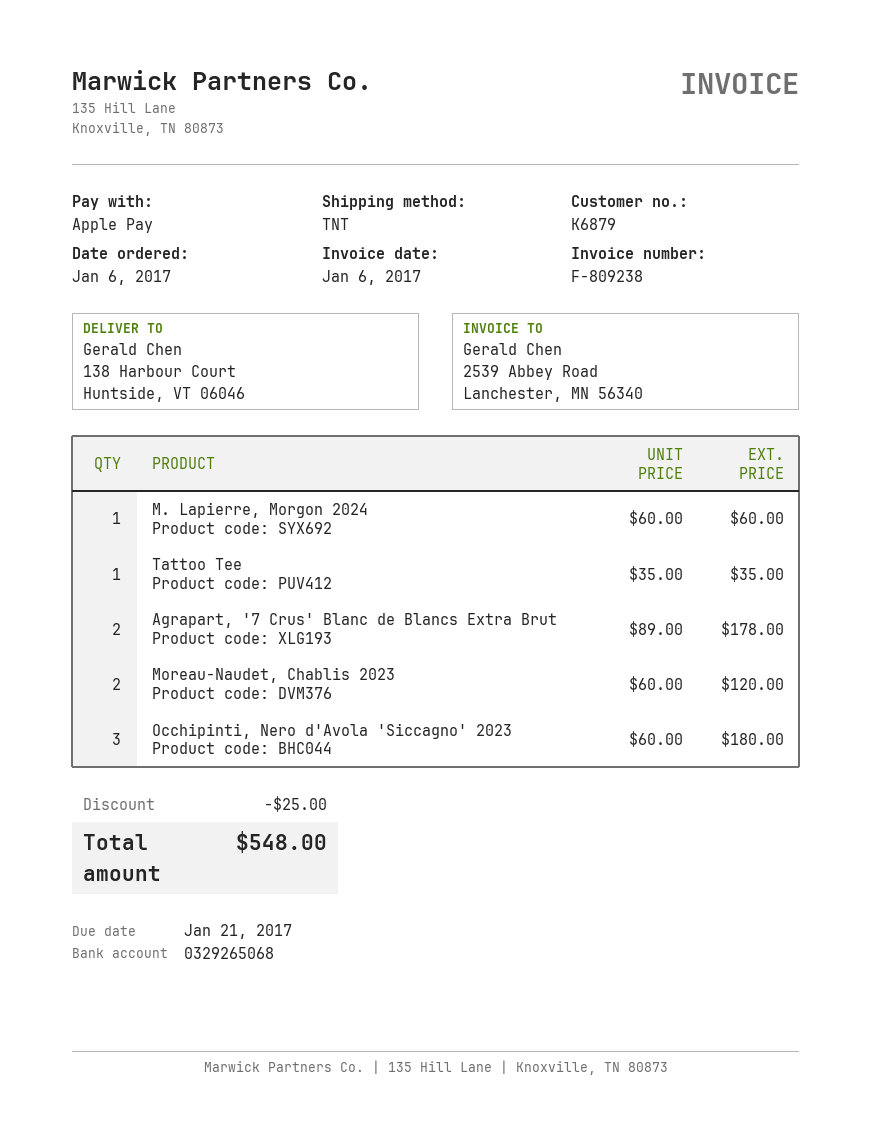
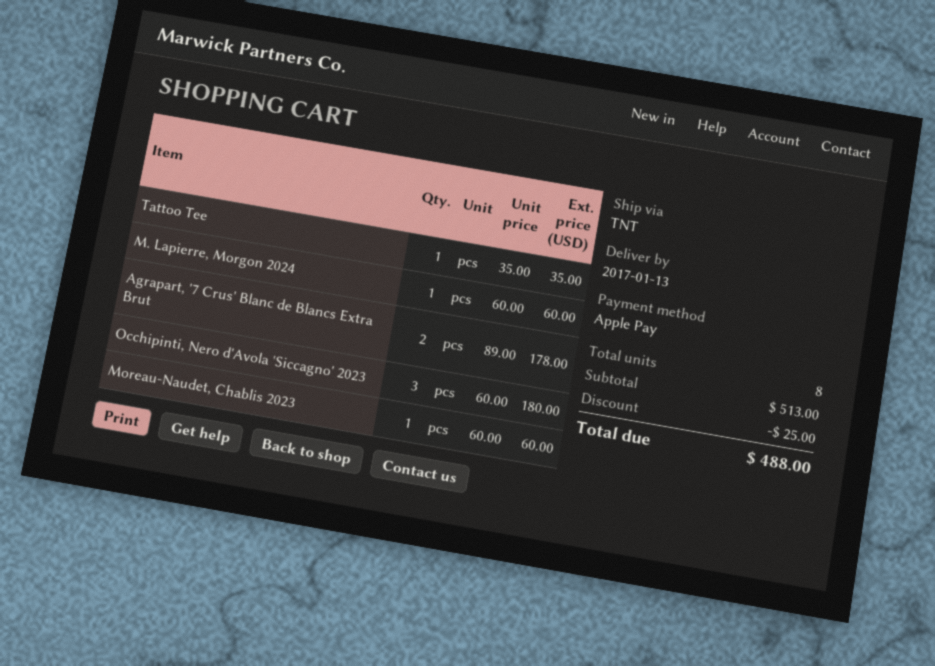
Moreau-Naudet, Chablis 2023: 2 x 60.00 = 120.00 -> 1 x 60.00 = 60.00
total: 548.00 -> 488.00

